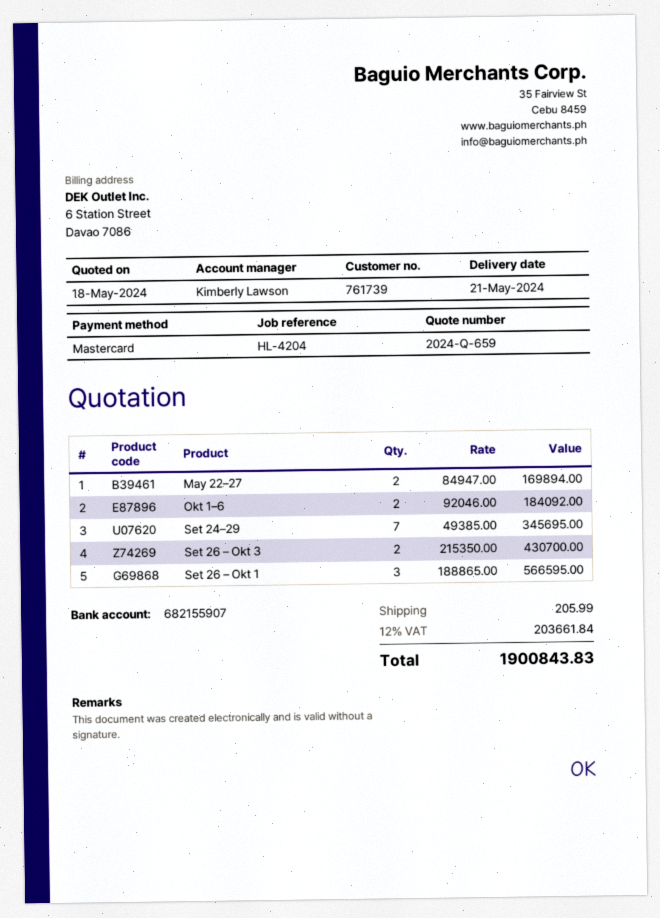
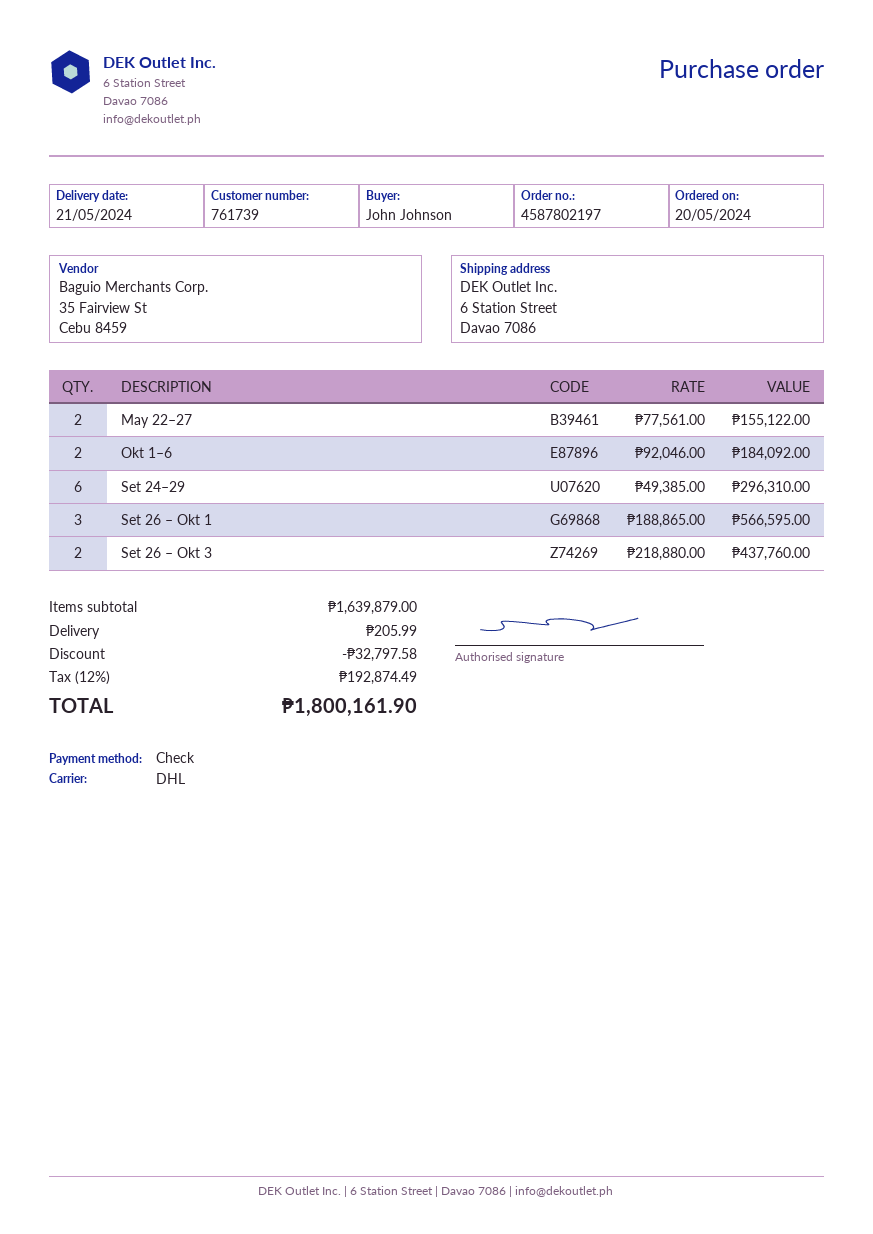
payment method: Mastercard -> cheque
May 22–27: 2 x 84947.00 = 169894.00 -> 2 x 77561.00 = 155122.00
Set 24–29: 7 x 49385.00 = 345695.00 -> 6 x 49385.00 = 296310.00
Set 26 – Okt 3: 2 x 215350.00 = 430700.00 -> 2 x 218880.00 = 437760.00
discount: none -> 32797.58
tax: 12% = 203661.84 -> 12% = 192874.49
total: 1900843.83 -> 1800161.90

